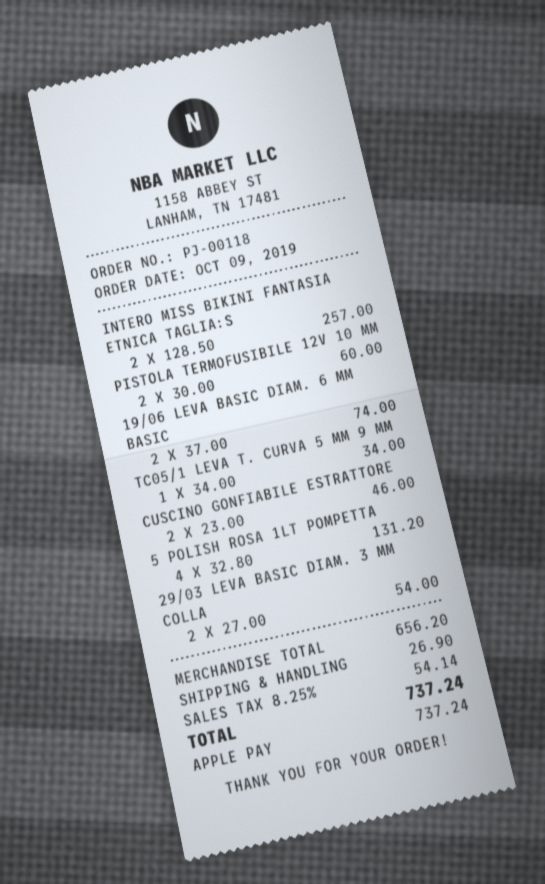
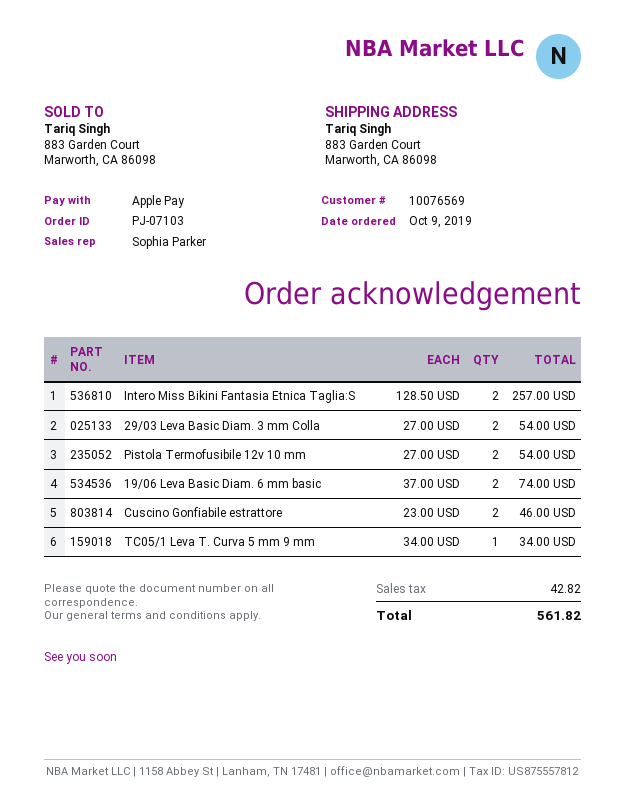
order number: PJ-00118 -> PJ-07103
PISTOLA TERMOFUSIBILE 12V 10 MM: 2 x 30.00 = 60.00 -> 2 x 27.00 = 54.00
5 POLISH ROSA 1LT POMPETTA: 4 x 32.80 = 131.20 -> none
shipping: 26.90 -> none
tax: 54.14 -> 42.82
total: 737.24 -> 561.82

